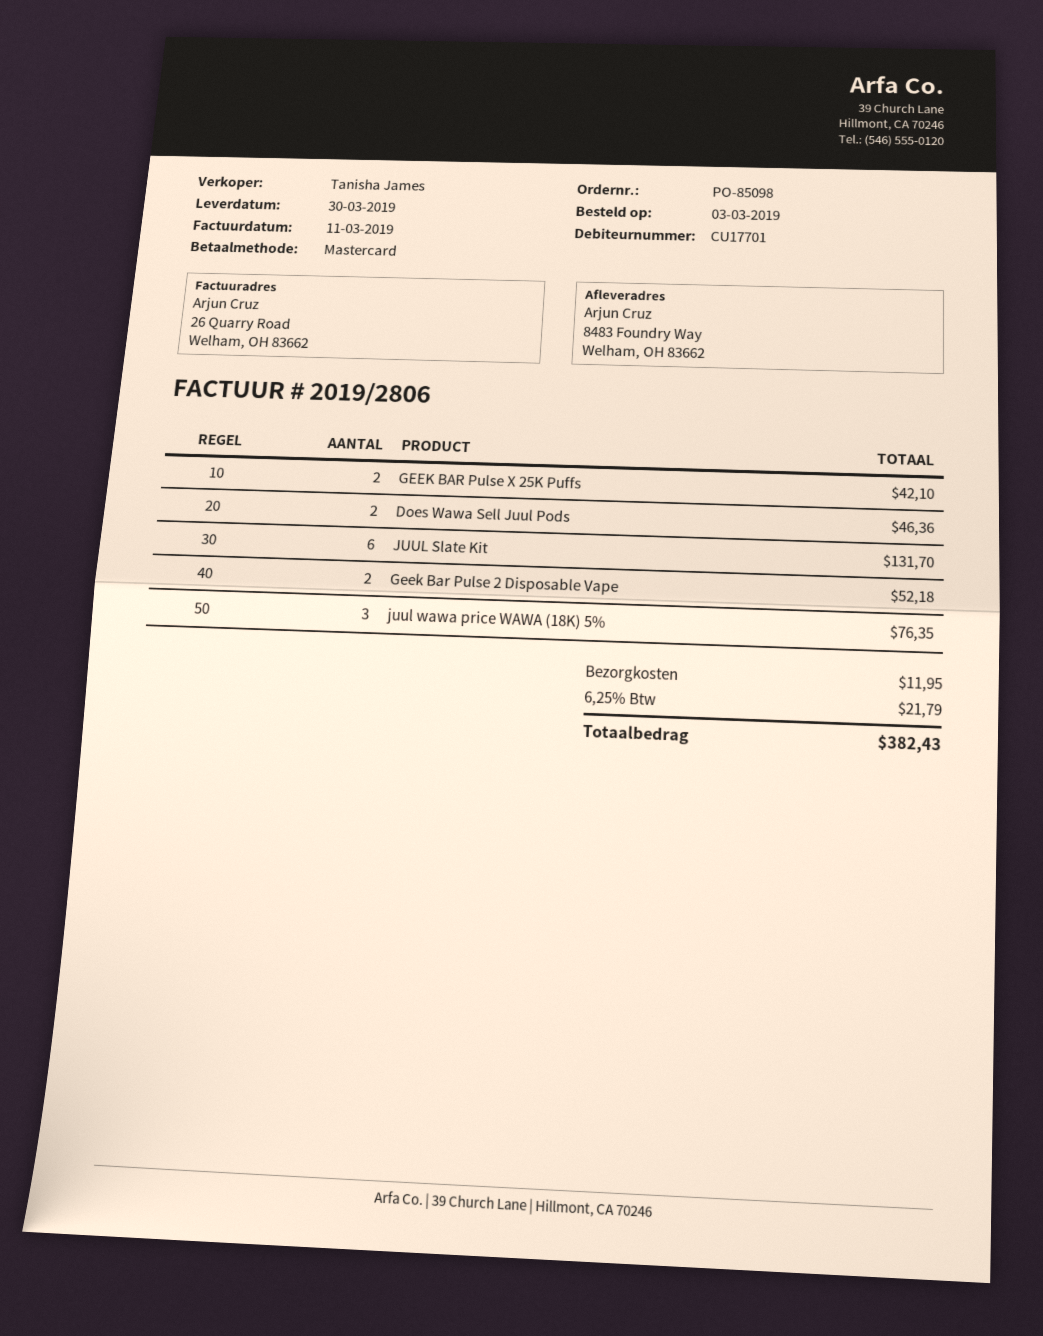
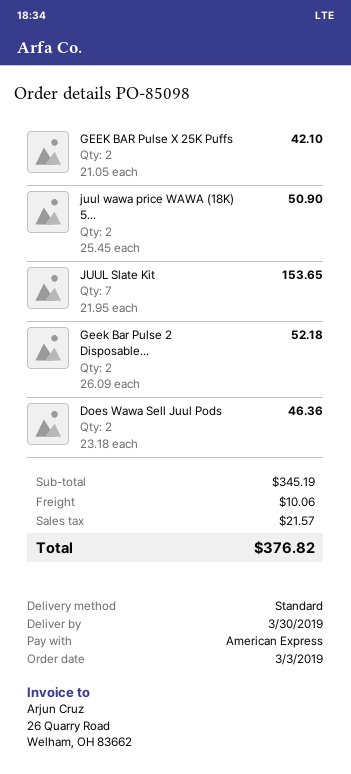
payment method: Mastercard -> American Express
JUUL Slate Kit: 6 for 131.70 -> 7 for 153.65
juul wawa price WAWA (18K) 5%: 3 for 76.35 -> 2 for 50.90
shipping: 11.95 -> 10.06
tax: 21.79 -> 21.57
total: 382.43 -> 376.82

